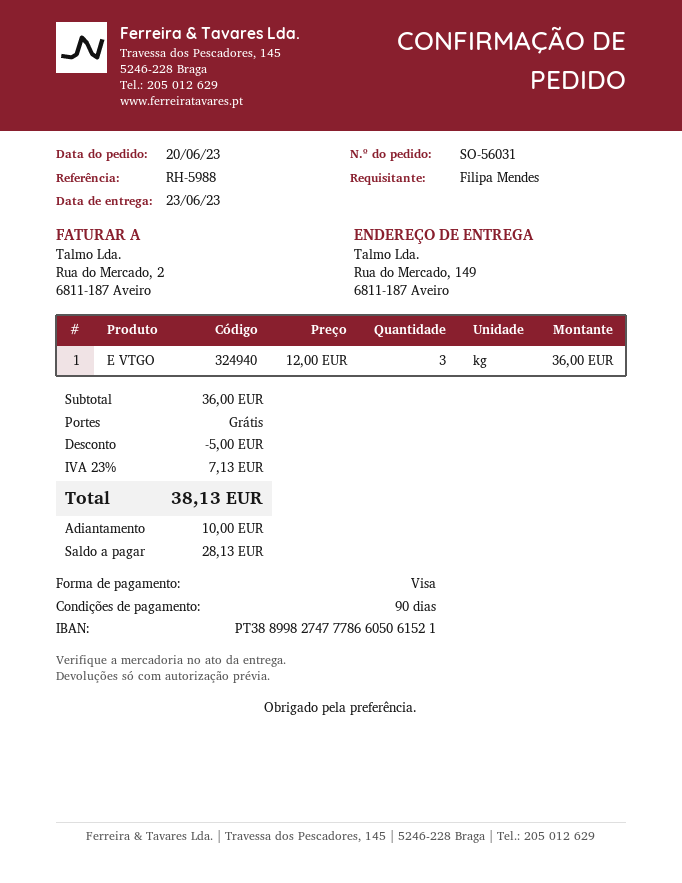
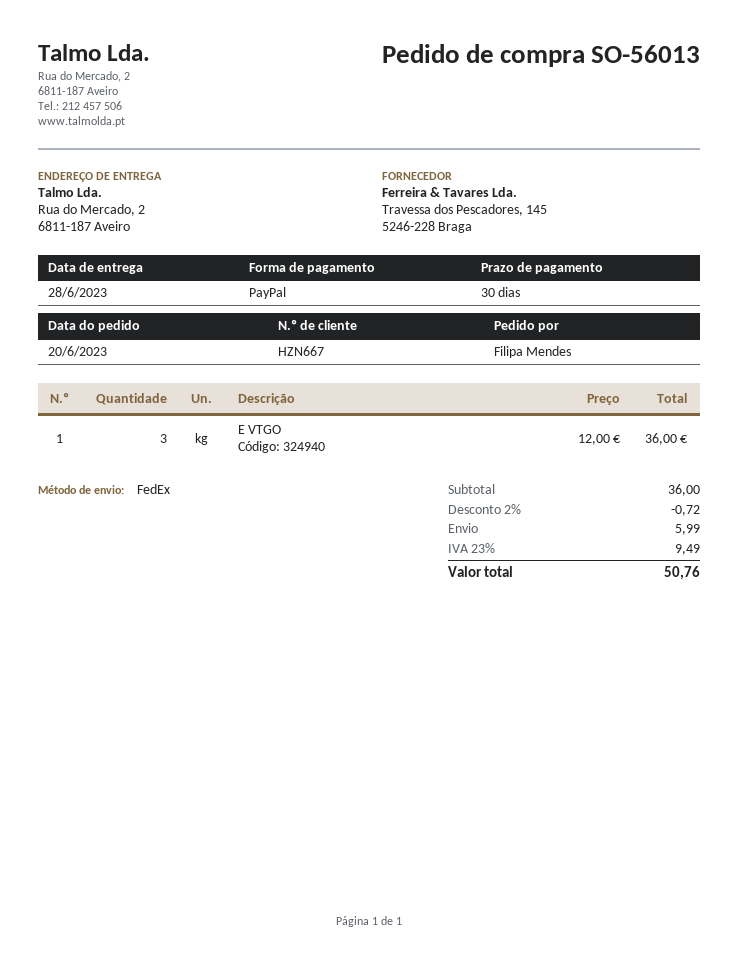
order number: SO-56031 -> SO-56013
delivery date: 2023-06-23 -> 2023-06-28
payment terms: 90 days -> 30 days
payment method: Visa -> PayPal
ship to: Rua do Mercado, 149, 6811-187 Aveiro -> Rua do Mercado, 2, 6811-187 Aveiro
discount: 5.00 -> 0.72
shipping: 0.00 -> 5.99
tax: 23% = 7.13 -> 23% = 9.49
total: 38.13 -> 50.76

